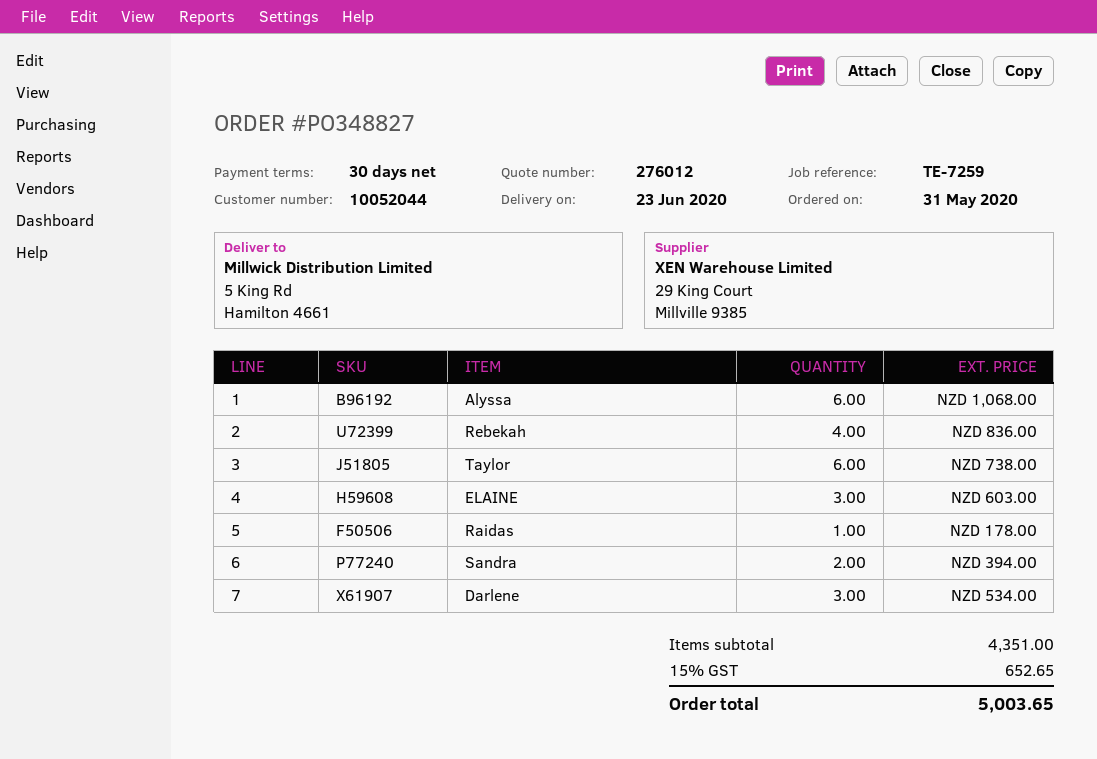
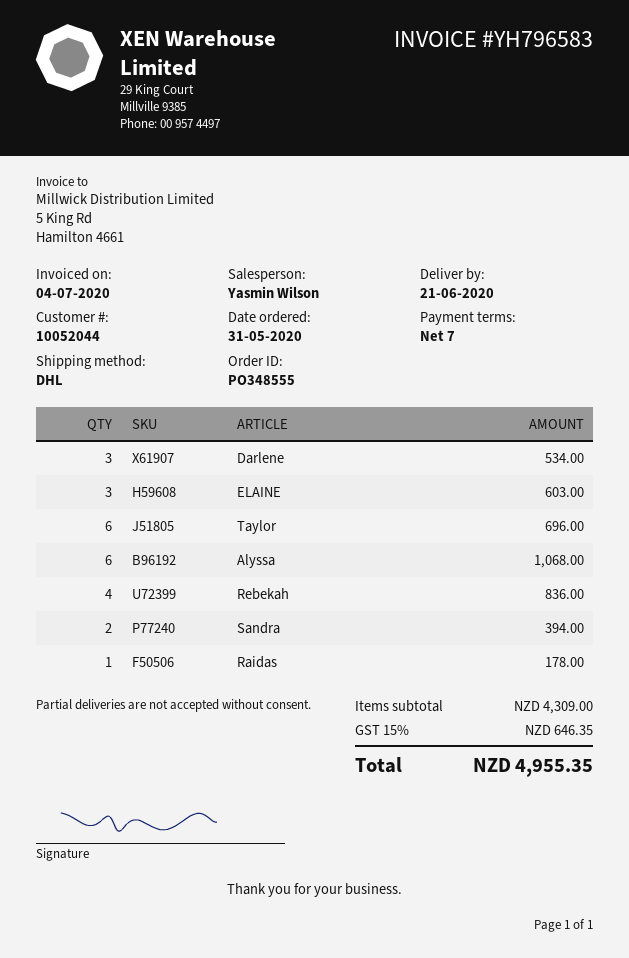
order number: PO348827 -> PO348555
delivery date: 2020-06-23 -> 2020-06-21
payment terms: 30 days -> 7 days
Taylor: 6 for 738.00 -> 6 for 696.00
subtotal: 4351.00 -> 4309.00
tax: 15% = 652.65 -> 15% = 646.35
total: 5003.65 -> 4955.35

